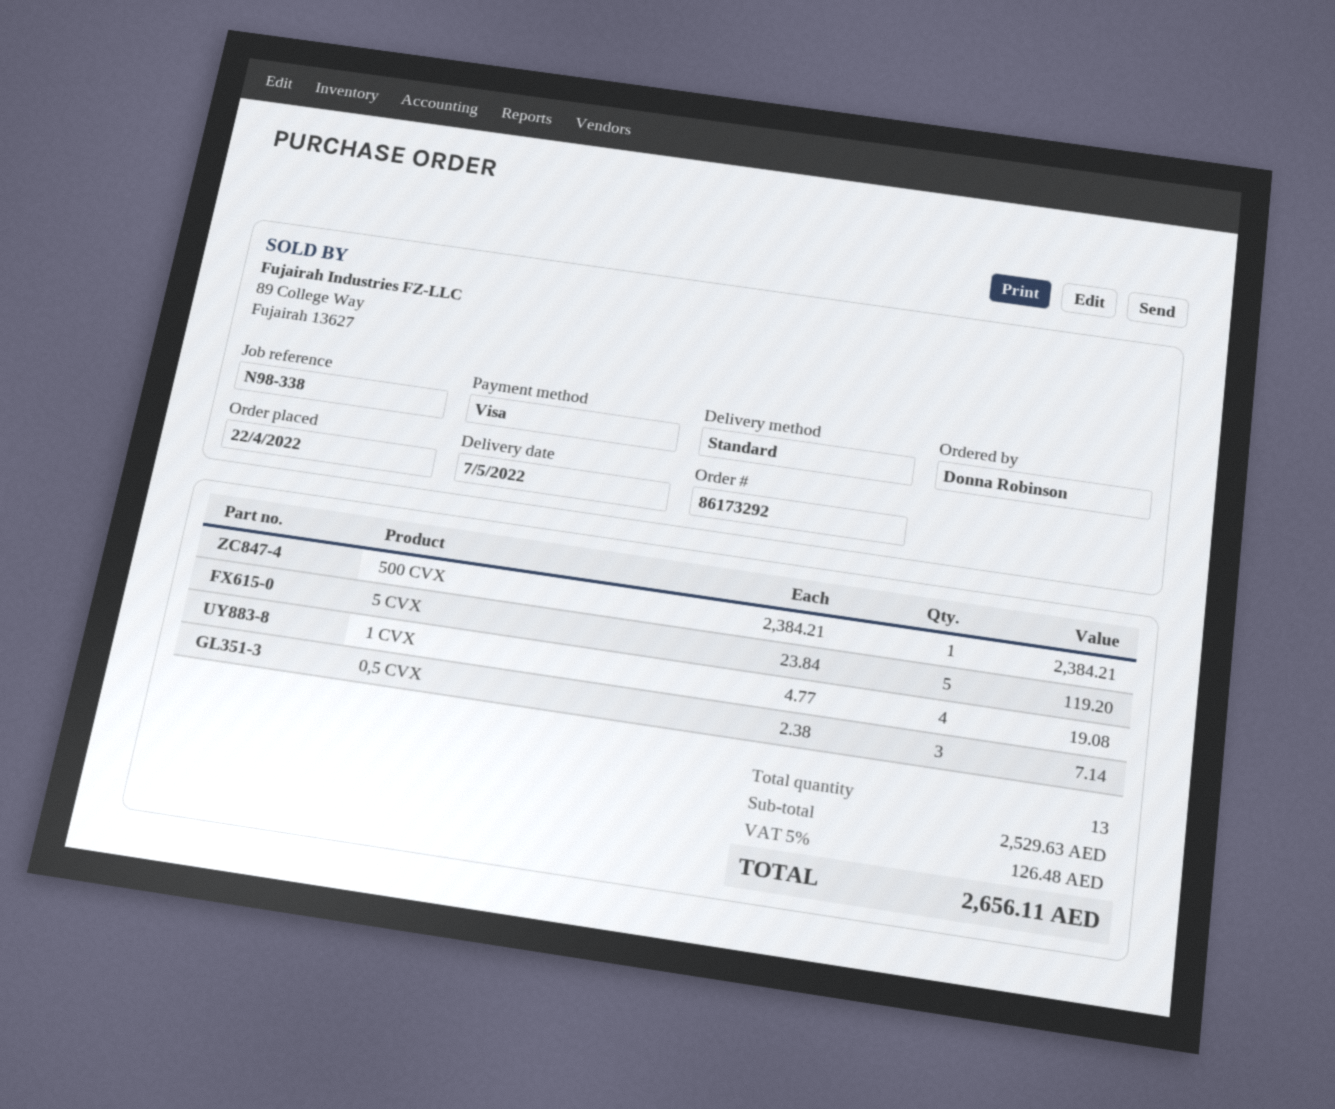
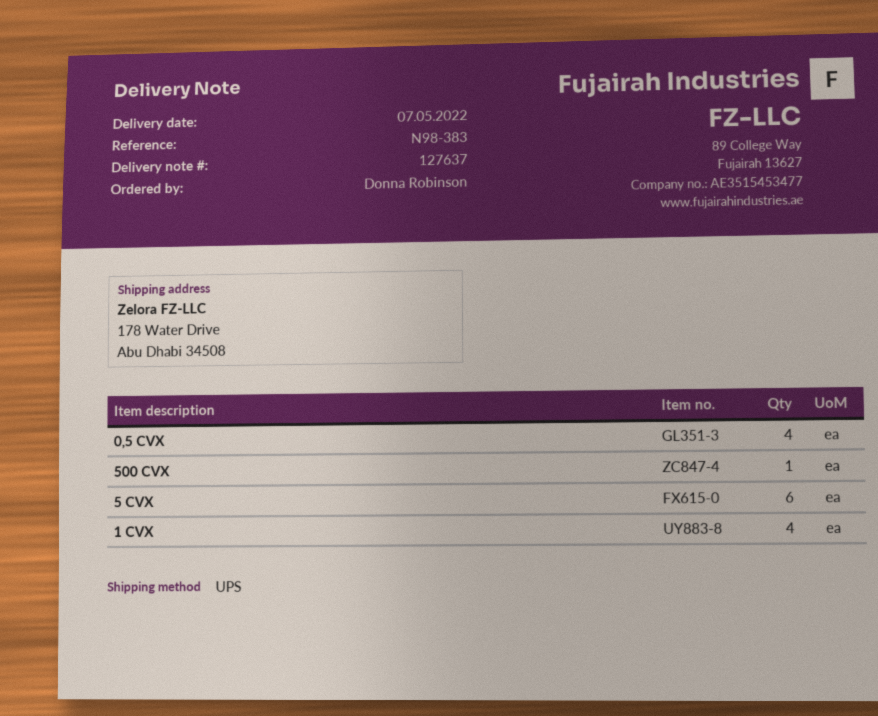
reference: N98-338 -> N98-383
shipping method: standard -> UPS
5 CVX: 5 -> 6
0,5 CVX: 3 -> 4

